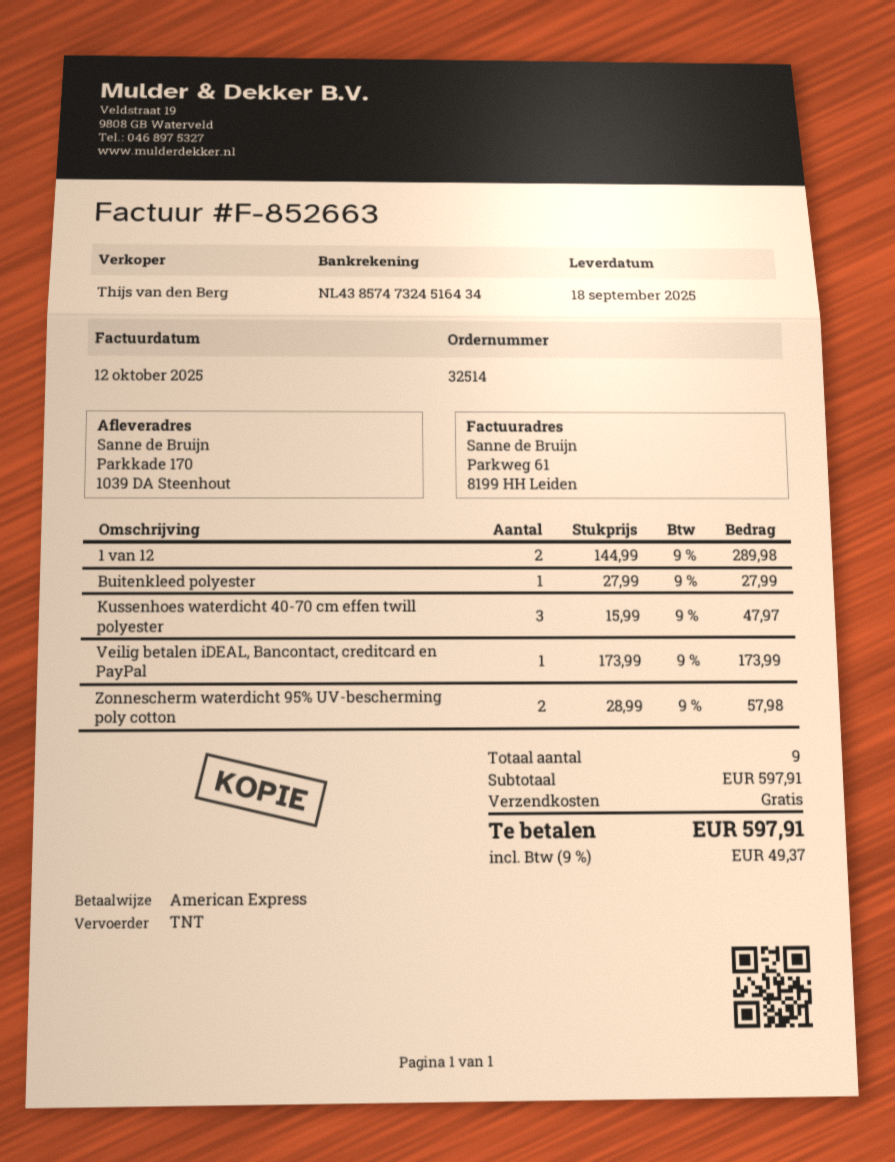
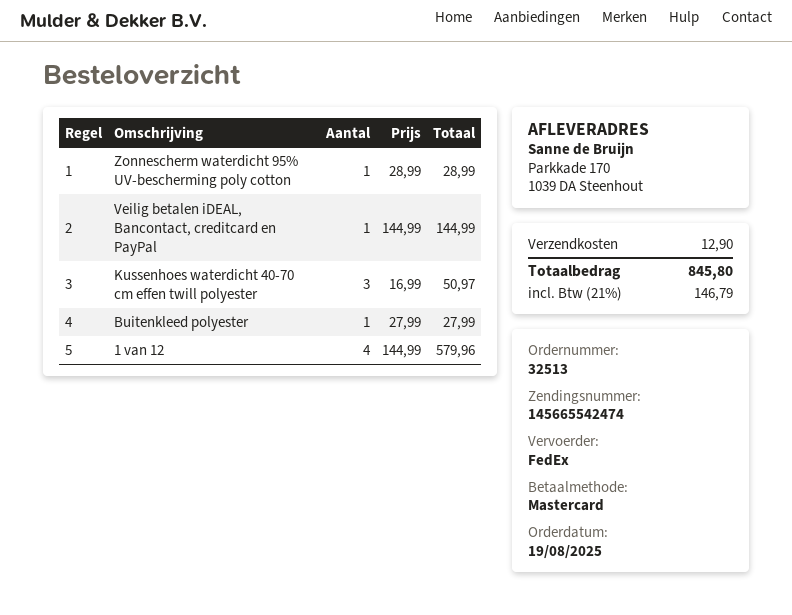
order number: 32514 -> 32513
payment method: American Express -> Mastercard
shipping method: TNT -> FedEx
1 van 12: 2 x 144.99 = 289.98 -> 4 x 144.99 = 579.96
Kussenhoes waterdicht 40-70 cm effen twill polyester: 3 x 15.99 = 47.97 -> 3 x 16.99 = 50.97
Veilig betalen iDEAL, Bancontact, creditcard en PayPal: 1 x 173.99 = 173.99 -> 1 x 144.99 = 144.99
Zonnescherm waterdicht 95% UV-bescherming poly cotton: 2 x 28.99 = 57.98 -> 1 x 28.99 = 28.99
shipping: 0.00 -> 12.90
tax: 9% = 49.37 -> 21% = 146.79
total: 597.91 -> 845.80

